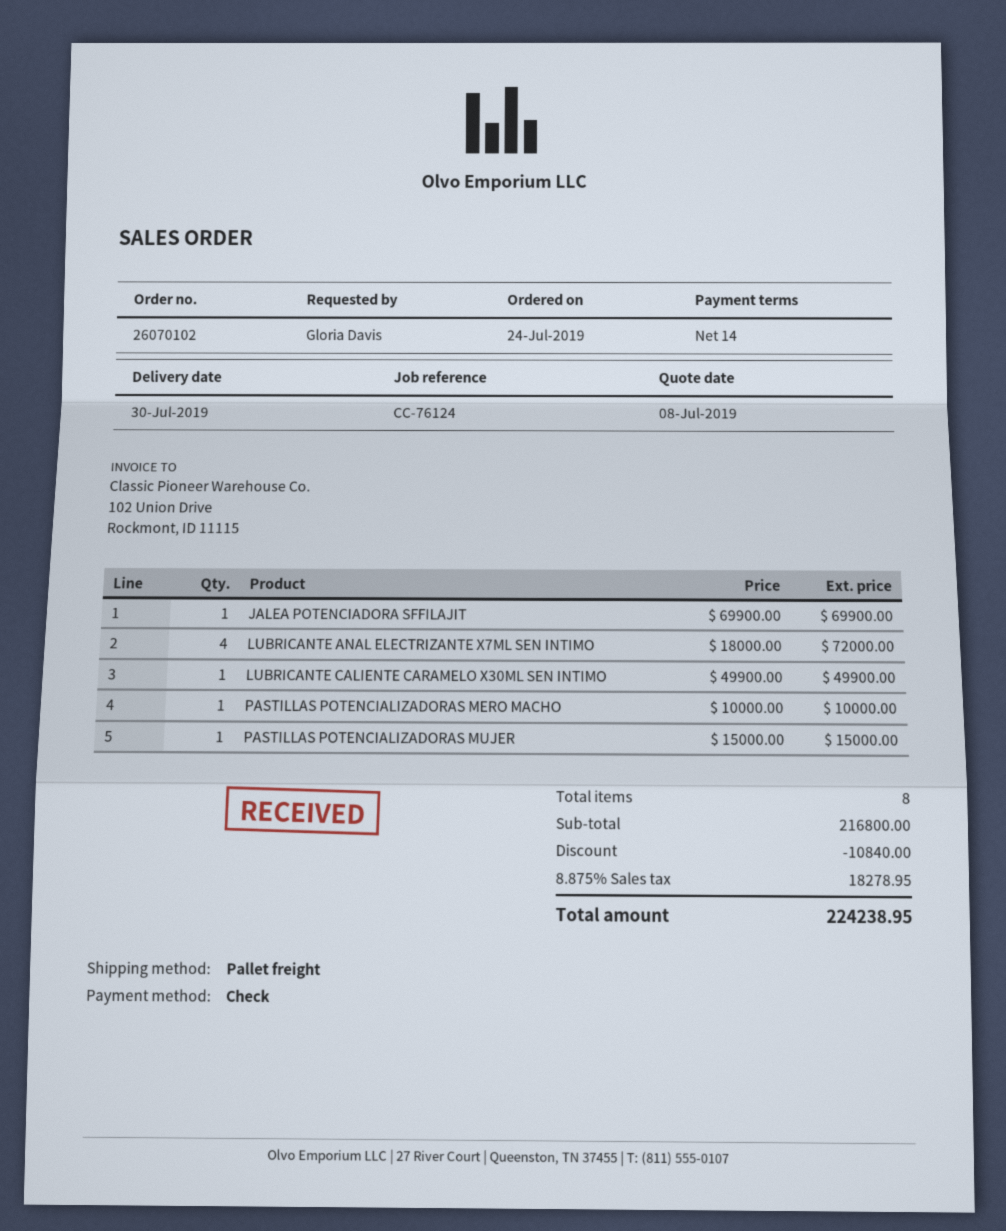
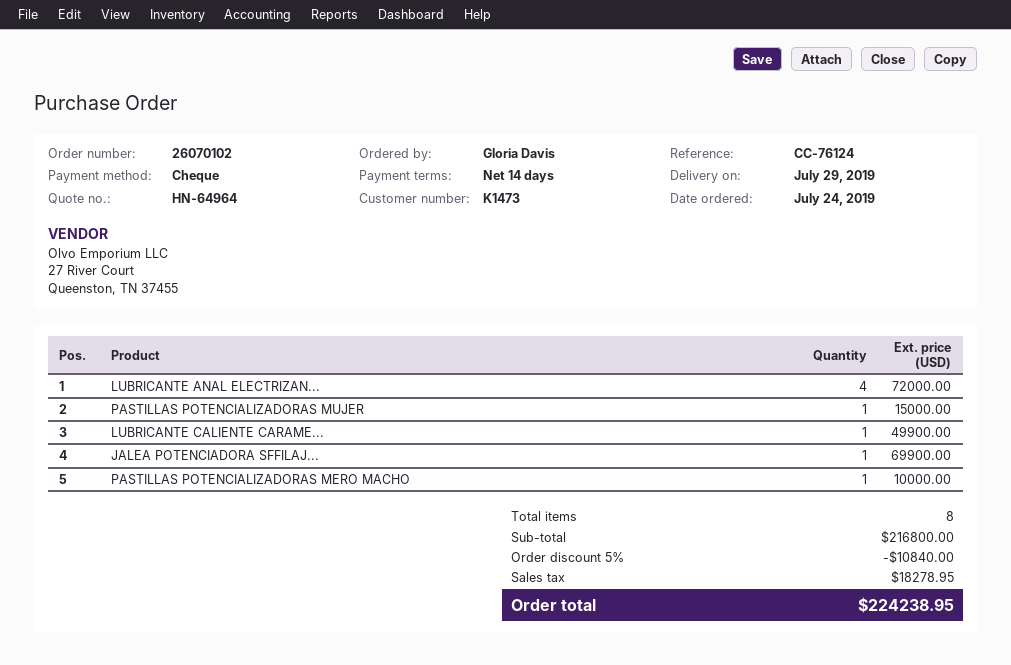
delivery date: 2019-07-30 -> 2019-07-29

